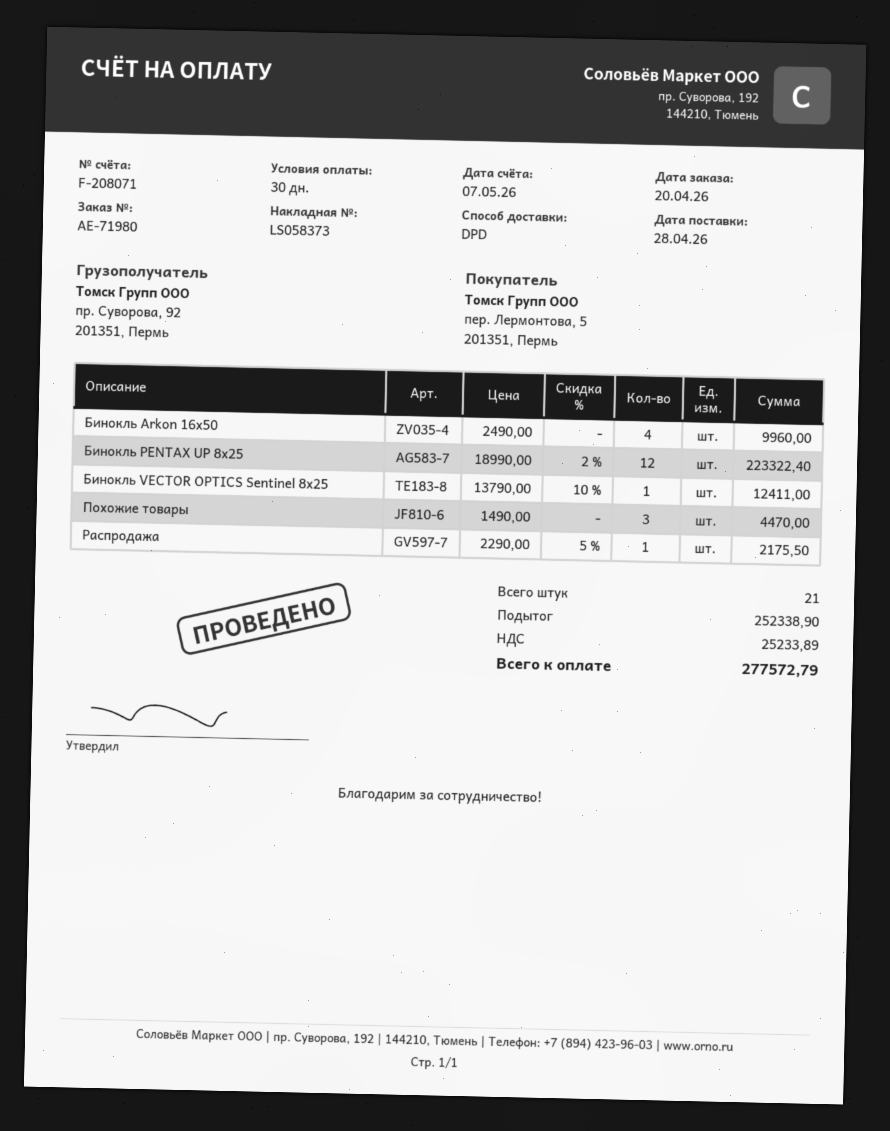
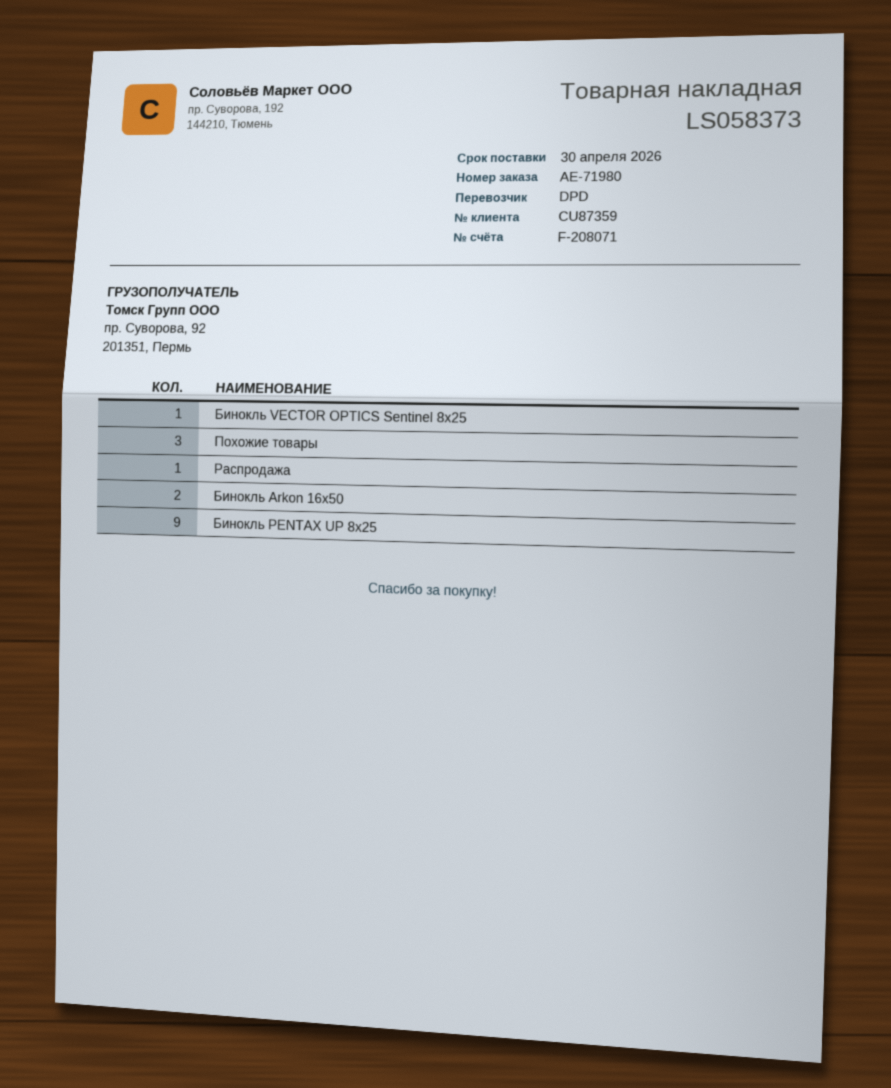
delivery date: 2026-04-28 -> 2026-04-30
Бинокль Arkon 16х50: 4 -> 2
Бинокль PENTAX UP 8x25: 12 -> 9

